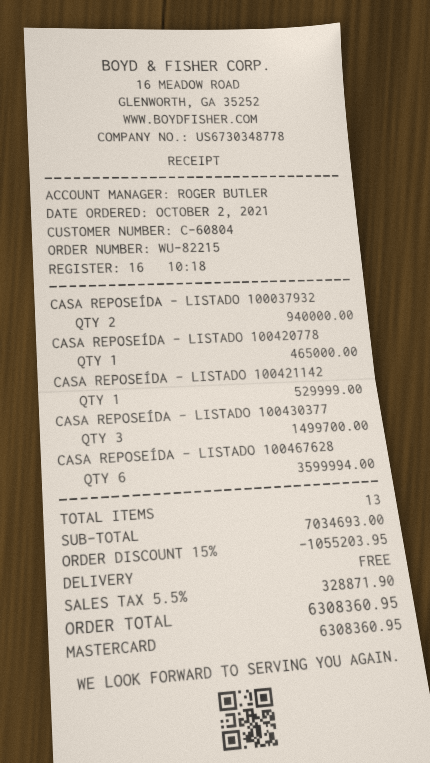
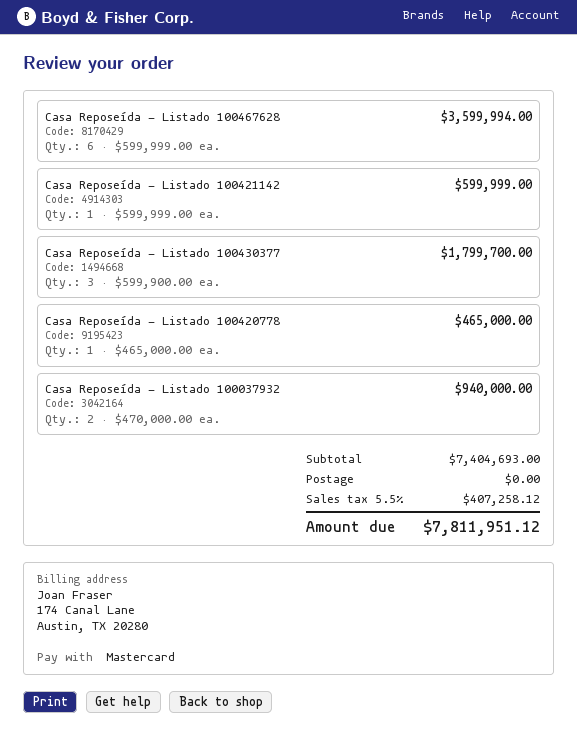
CASA REPOSEÍDA - LISTADO 100421142: 1 for 529999.00 -> 1 for 599999.00
CASA REPOSEÍDA - LISTADO 100430377: 3 for 1499700.00 -> 3 for 1799700.00
subtotal: 7034693.00 -> 7404693.00
discount: 15% = 1055203.95 -> none
tax: 5.5% = 328871.90 -> 5.5% = 407258.12
total: 6308360.95 -> 7811951.12

